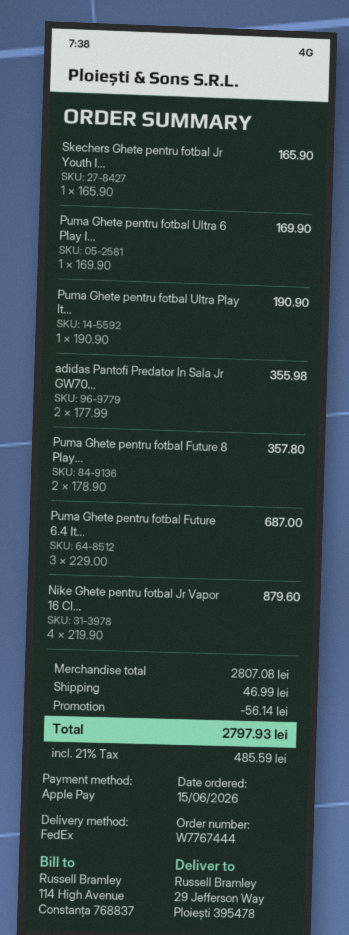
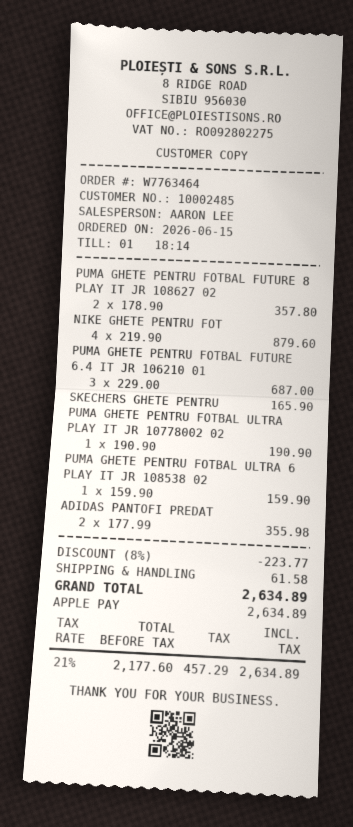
order number: W7767444 -> W7763464
Puma Ghete pentru fotbal Ultra 6 Play I...: 1 x 169.90 = 169.90 -> 1 x 159.90 = 159.90
discount: 56.14 -> 223.77
shipping: 46.99 -> 61.58
tax: 21% = 485.59 -> 21% = 457.29
total: 2797.93 -> 2634.89

